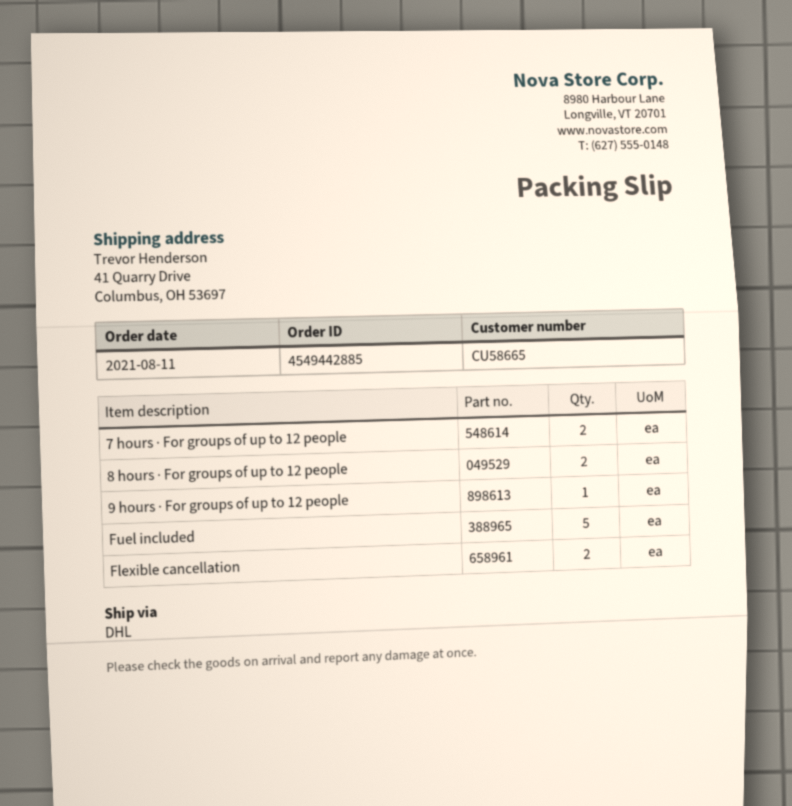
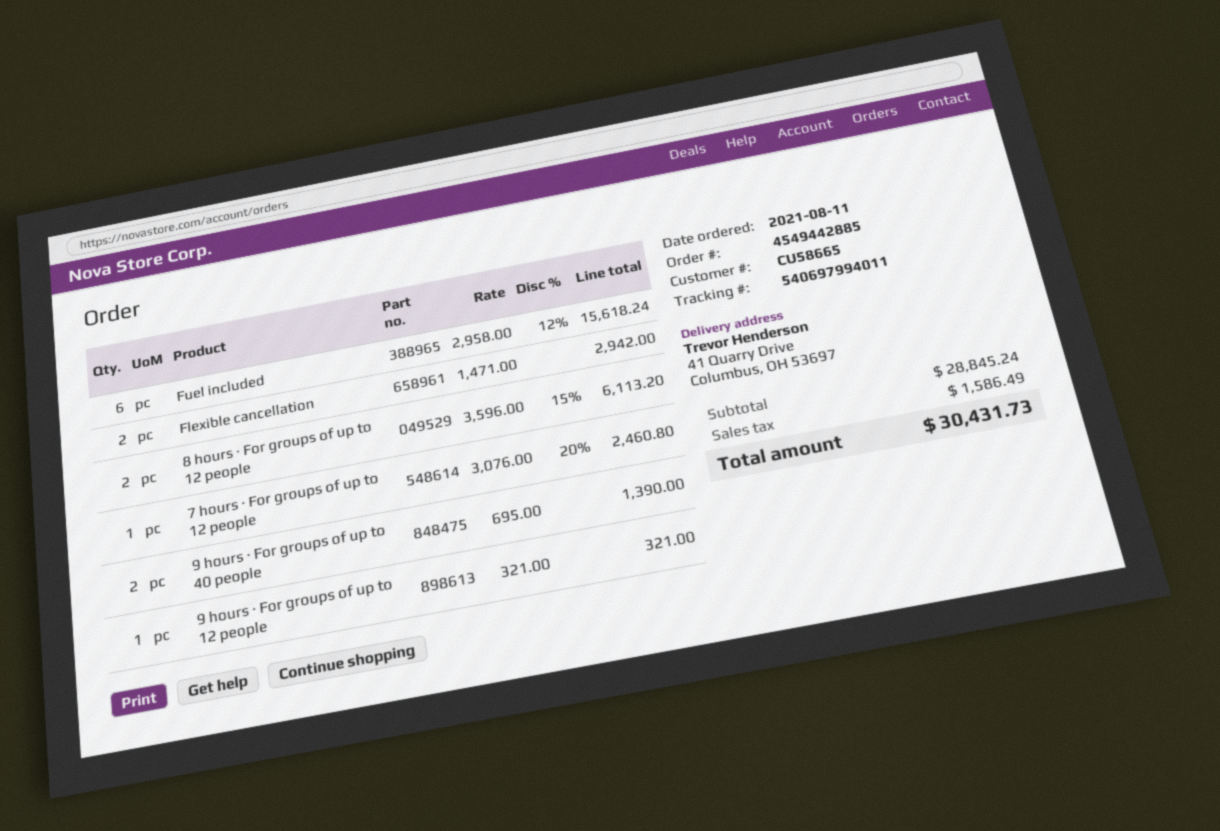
7 hours · For groups of up to 12 people: 2 -> 1
Fuel included: 5 -> 6
9 hours · For groups of up to 40 people: none -> 2

